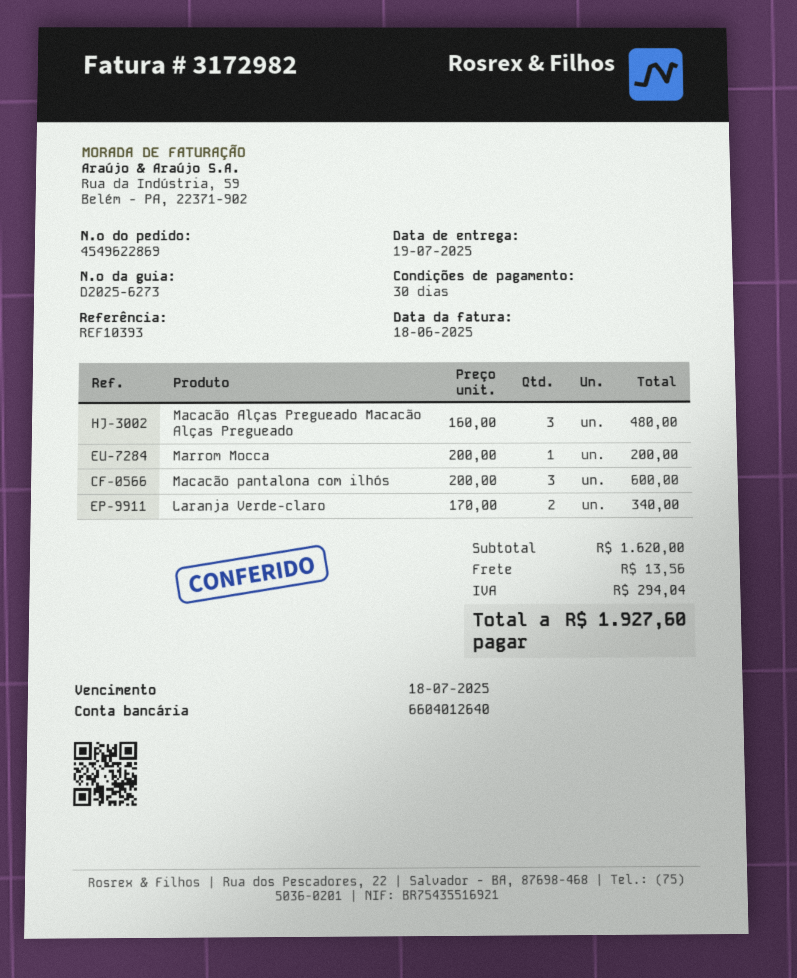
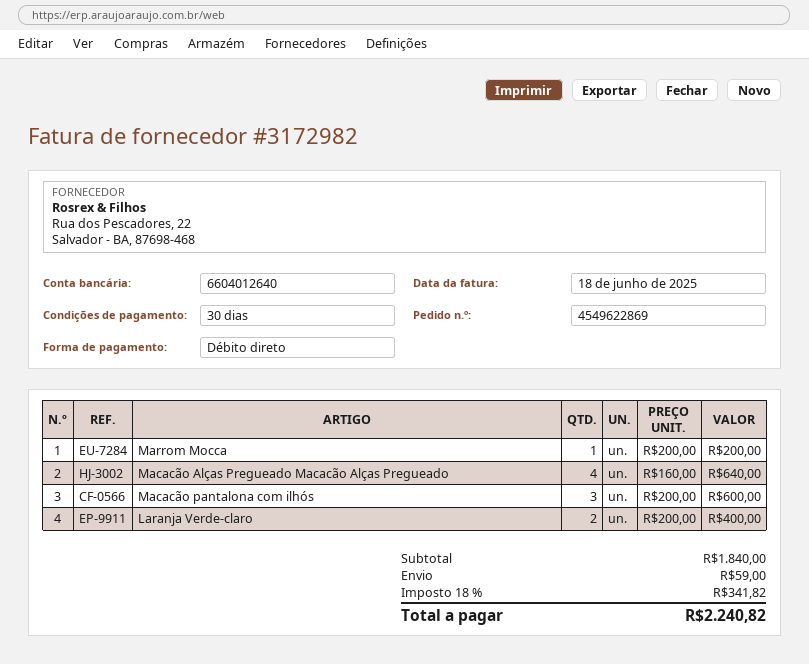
Macacão Alças Pregueado Macacão Alças Pregueado: 3 x 160.00 = 480.00 -> 4 x 160.00 = 640.00
Laranja Verde-claro: 2 x 170.00 = 340.00 -> 2 x 200.00 = 400.00
subtotal: 1620.00 -> 1840.00
shipping: 13.56 -> 59.00
tax: 294.04 -> 341.82
total: 1927.60 -> 2240.82

